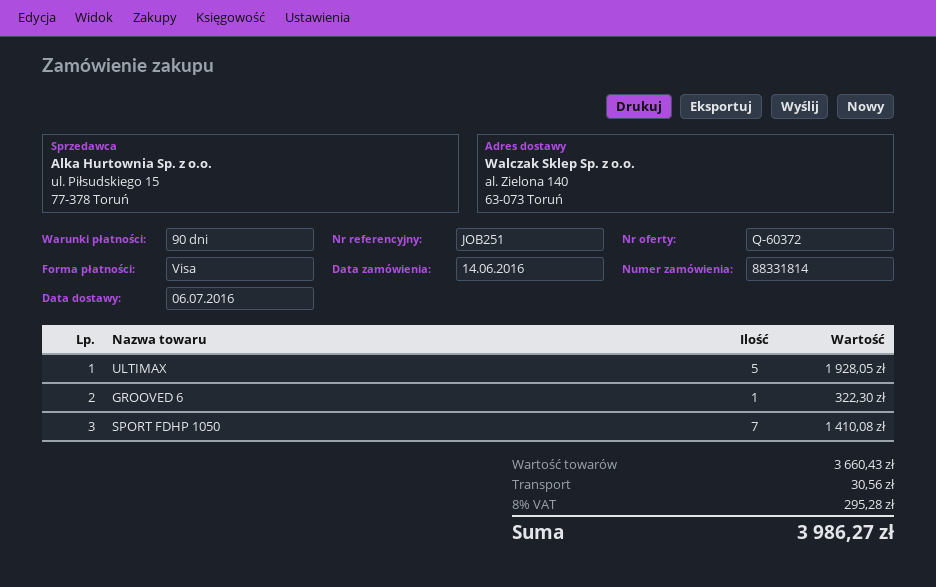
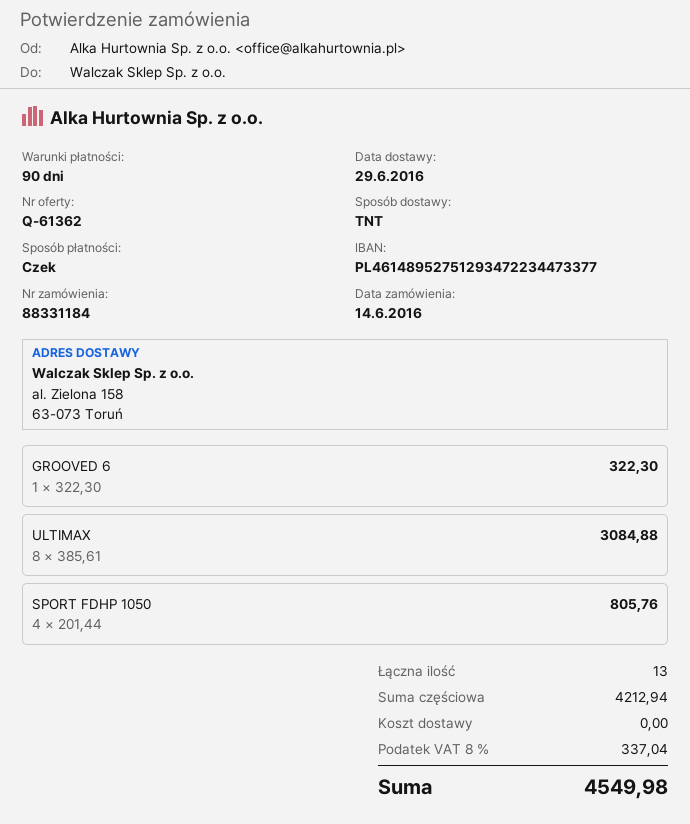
quote number: Q-60372 -> Q-61362
order number: 88331814 -> 88331184
delivery date: 2016-07-06 -> 2016-06-29
payment method: Visa -> cheque
ship to: al. Zielona 140, 63-073 Toruń -> al. Zielona 158, 63-073 Toruń
ULTIMAX: 5 for 1928.05 -> 8 for 3084.88
SPORT FDHP 1050: 7 for 1410.08 -> 4 for 805.76
subtotal: 3660.43 -> 4212.94
shipping: 30.56 -> 0.00
tax: 8% = 295.28 -> 8% = 337.04
total: 3986.27 -> 4549.98

